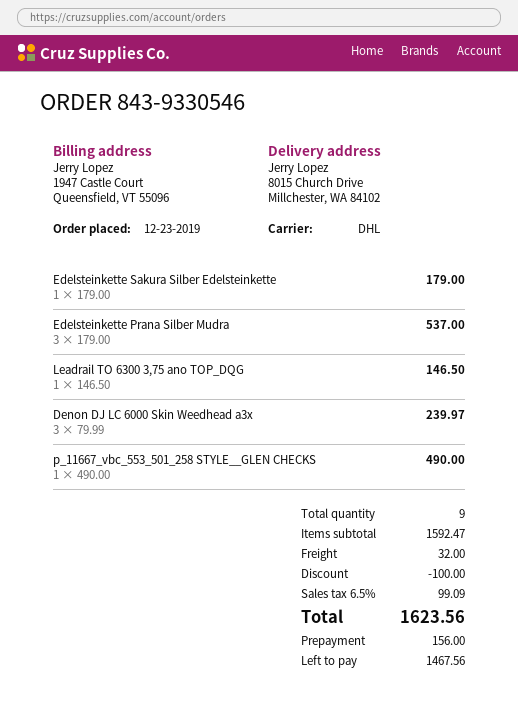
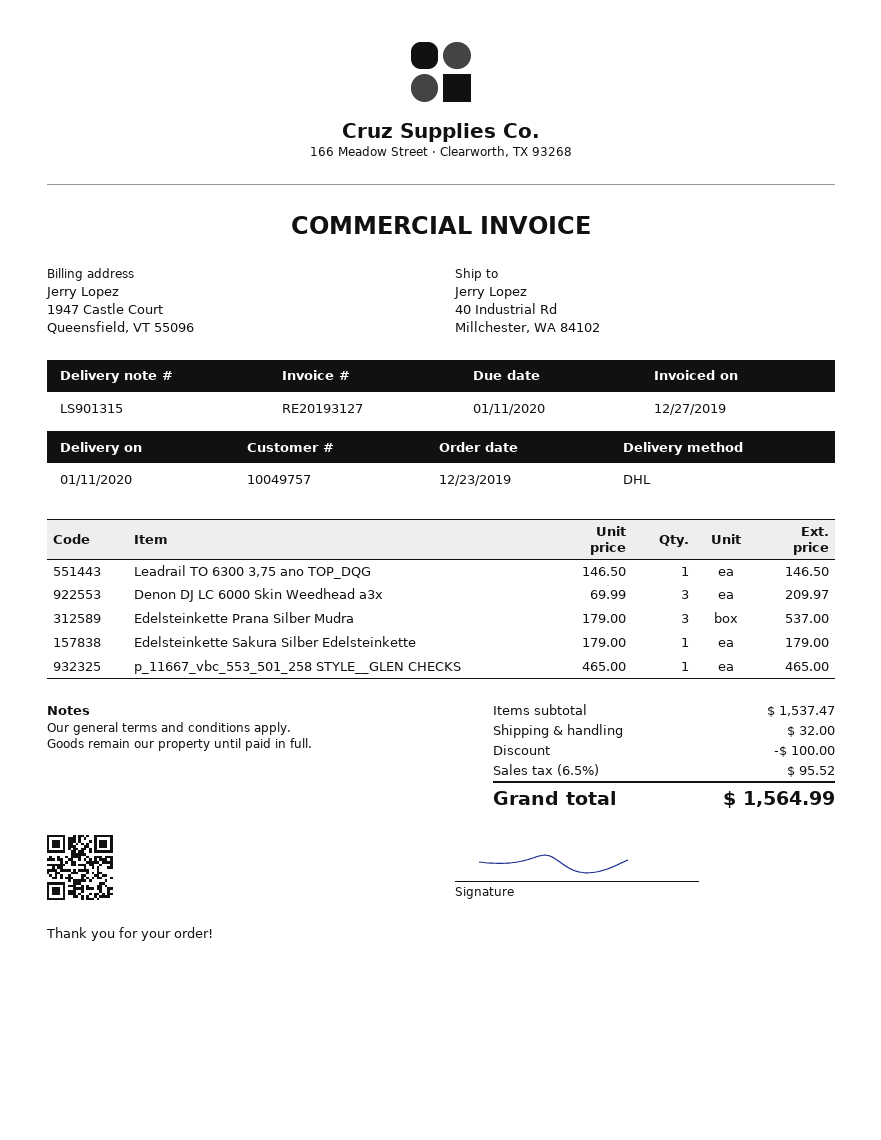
ship to: 8015 Church Drive, Millchester, WA 84102 -> 40 Industrial Rd, Millchester, WA 84102
Denon DJ LC 6000 Skin Weedhead a3x: 3 x 79.99 = 239.97 -> 3 x 69.99 = 209.97
p_11667_vbc_553_501_258 STYLE__GLEN CHECKS: 1 x 490.00 = 490.00 -> 1 x 465.00 = 465.00
subtotal: 1592.47 -> 1537.47
tax: 6.5% = 99.09 -> 6.5% = 95.52
total: 1623.56 -> 1564.99

